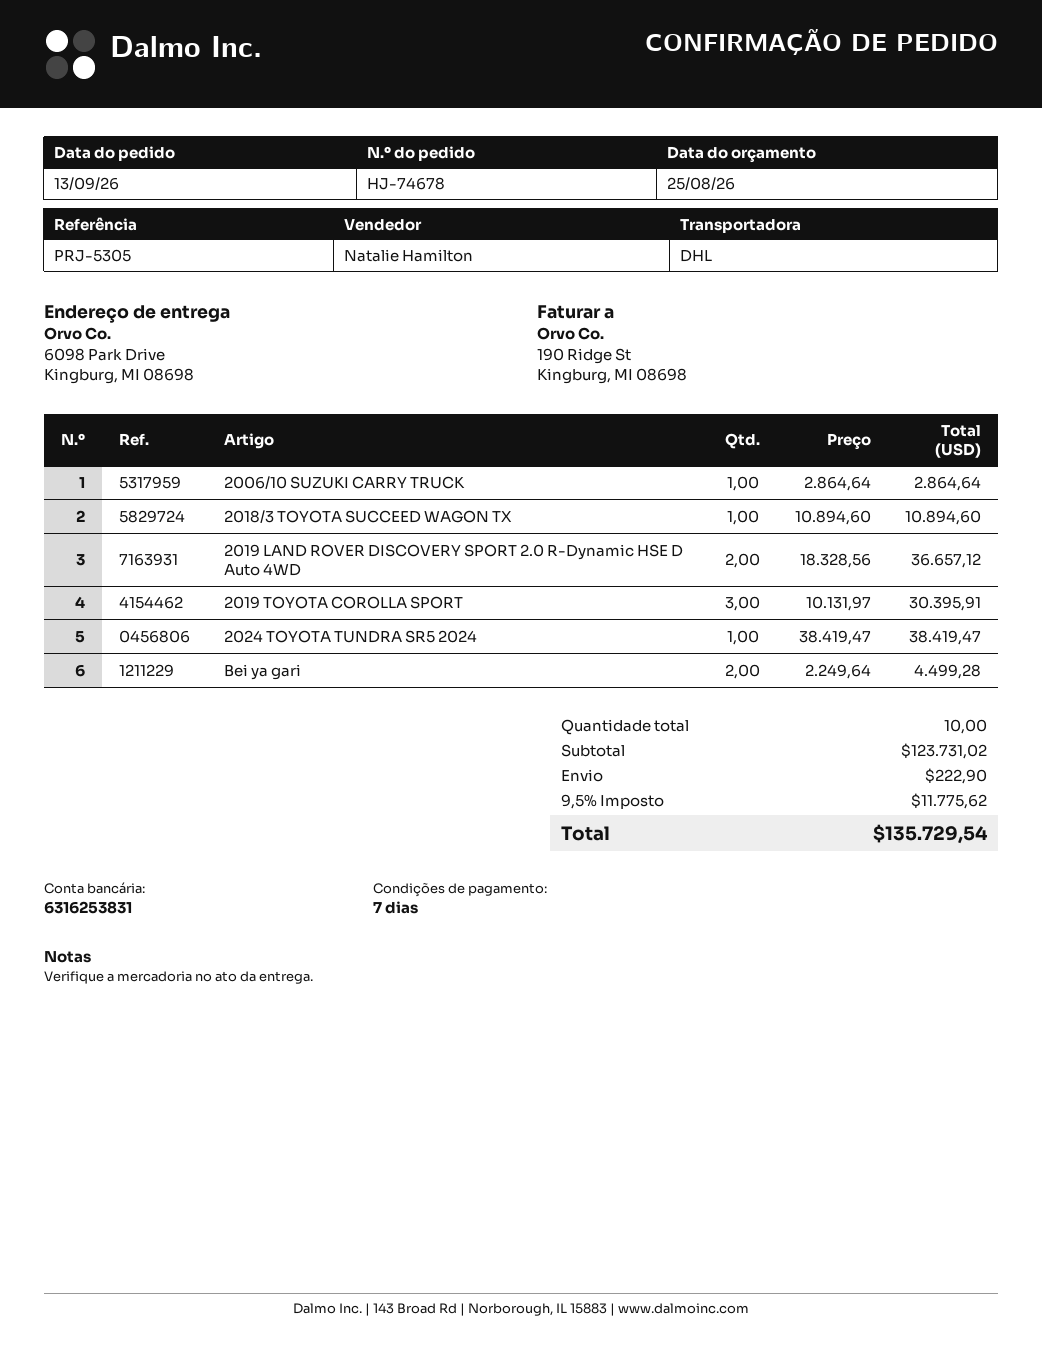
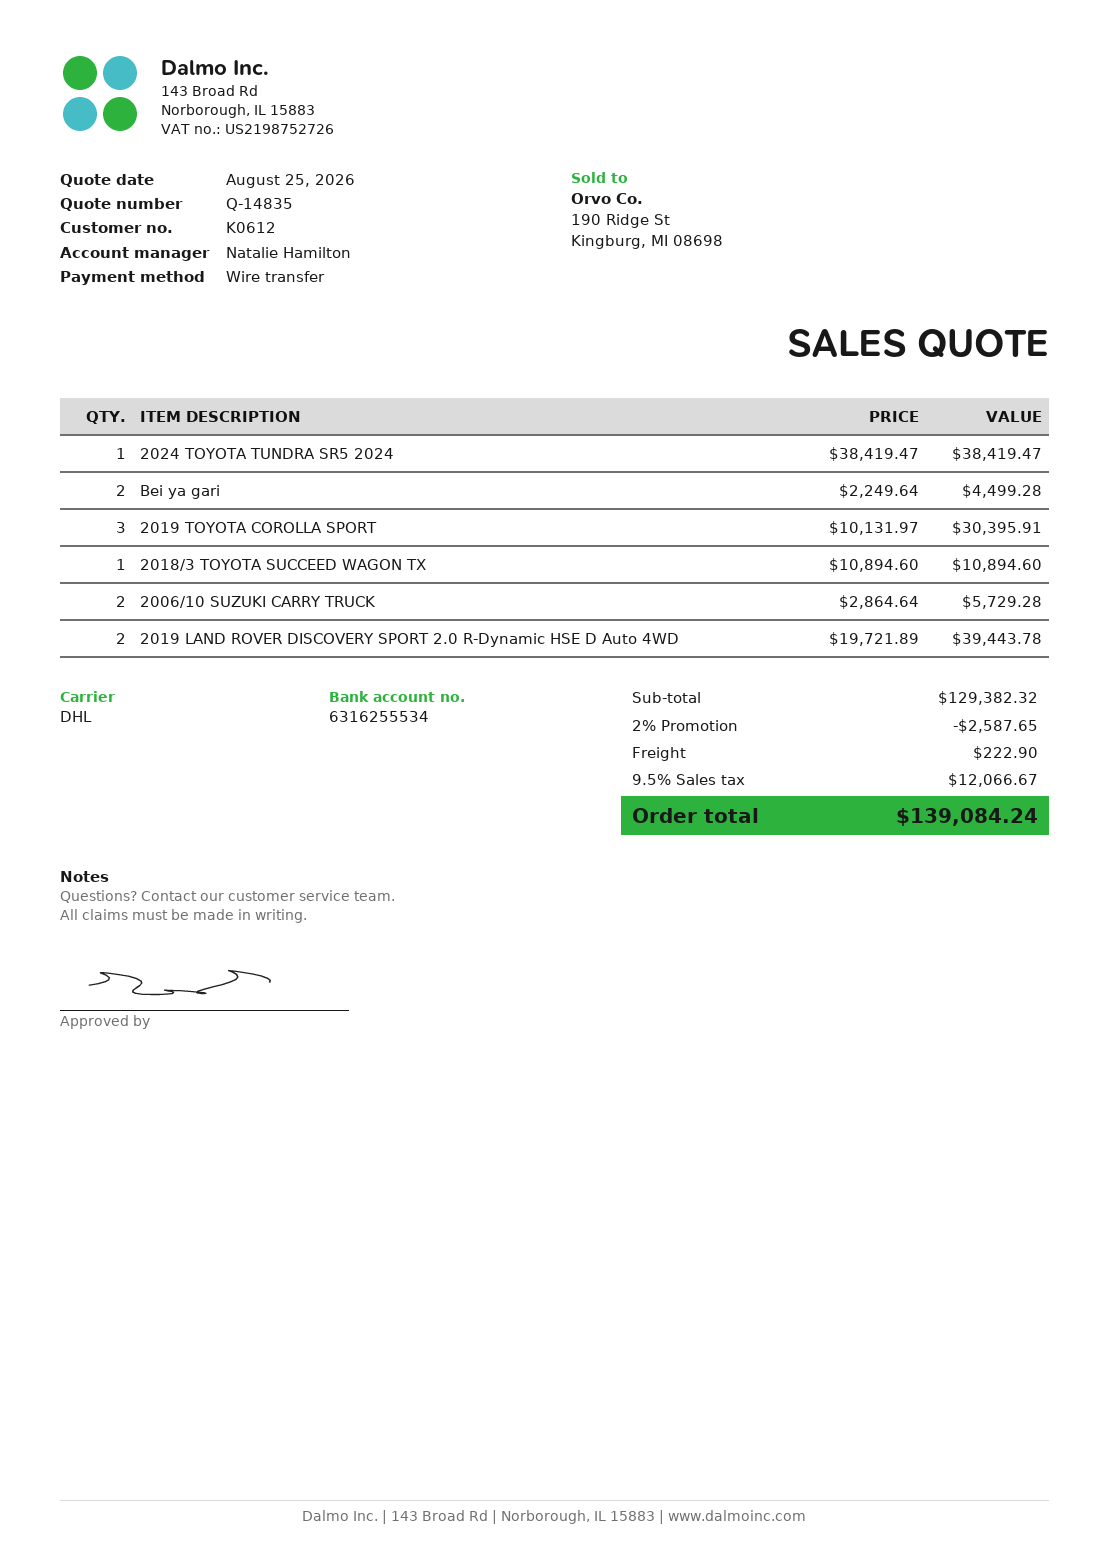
bank account: 6316253831 -> 6316255534
2006/10 SUZUKI CARRY TRUCK: 1 x 2864.64 = 2864.64 -> 2 x 2864.64 = 5729.28
2019 LAND ROVER DISCOVERY SPORT 2.0 R-Dynamic HSE D Auto 4WD: 2 x 18328.56 = 36657.12 -> 2 x 19721.89 = 39443.78
subtotal: 123731.02 -> 129382.32
discount: none -> 2% = 2587.65
tax: 9.5% = 11775.62 -> 9.5% = 12066.67
total: 135729.54 -> 139084.24

